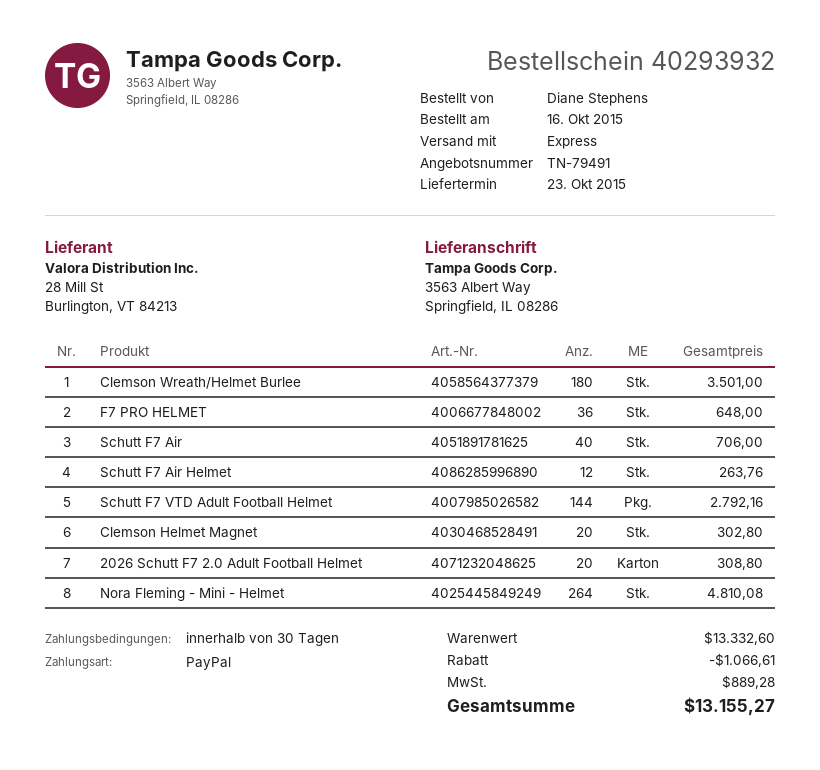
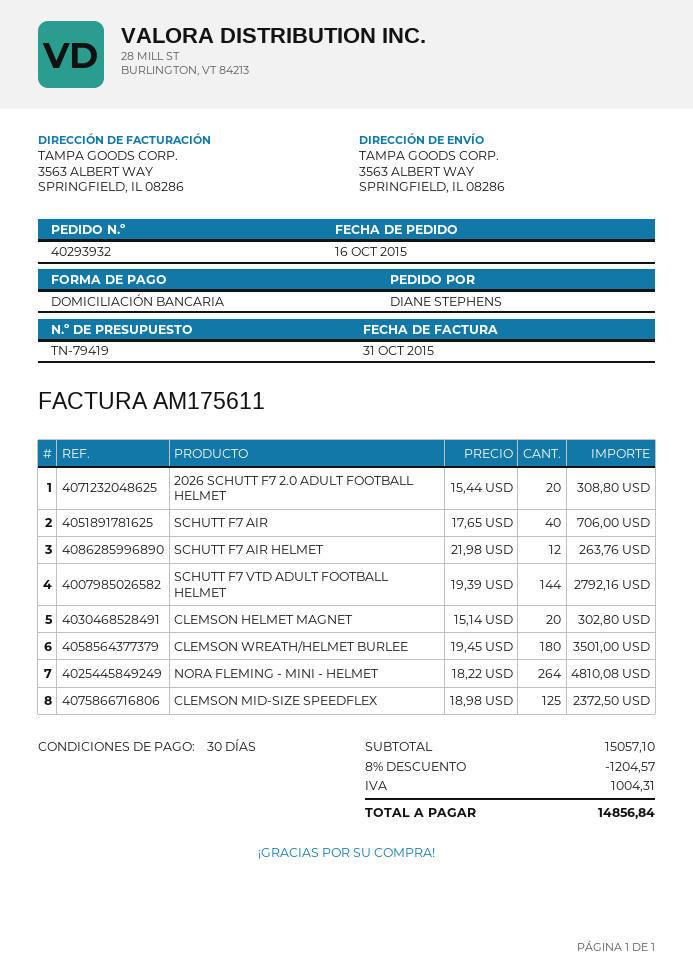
quote number: TN-79491 -> TN-79419
payment method: PayPal -> direct debit
F7 PRO HELMET: 36 for 648.00 -> none
CLEMSON MID-SIZE SPEEDFLEX: none -> 125 for 2372.50
subtotal: 13332.60 -> 15057.10
discount: 1066.61 -> 1204.57
tax: 889.28 -> 1004.31
total: 13155.27 -> 14856.84

